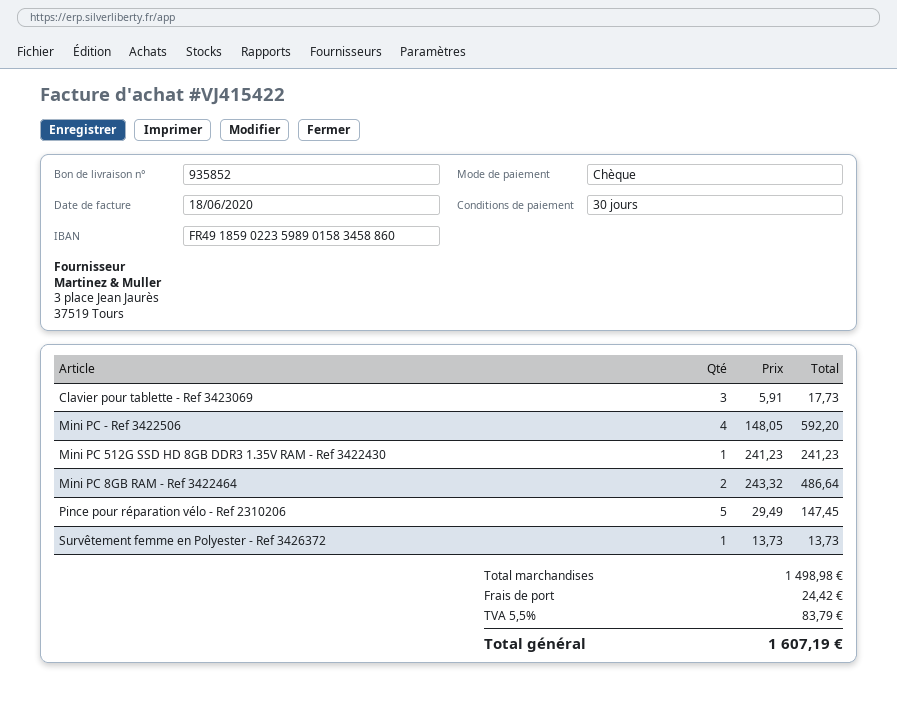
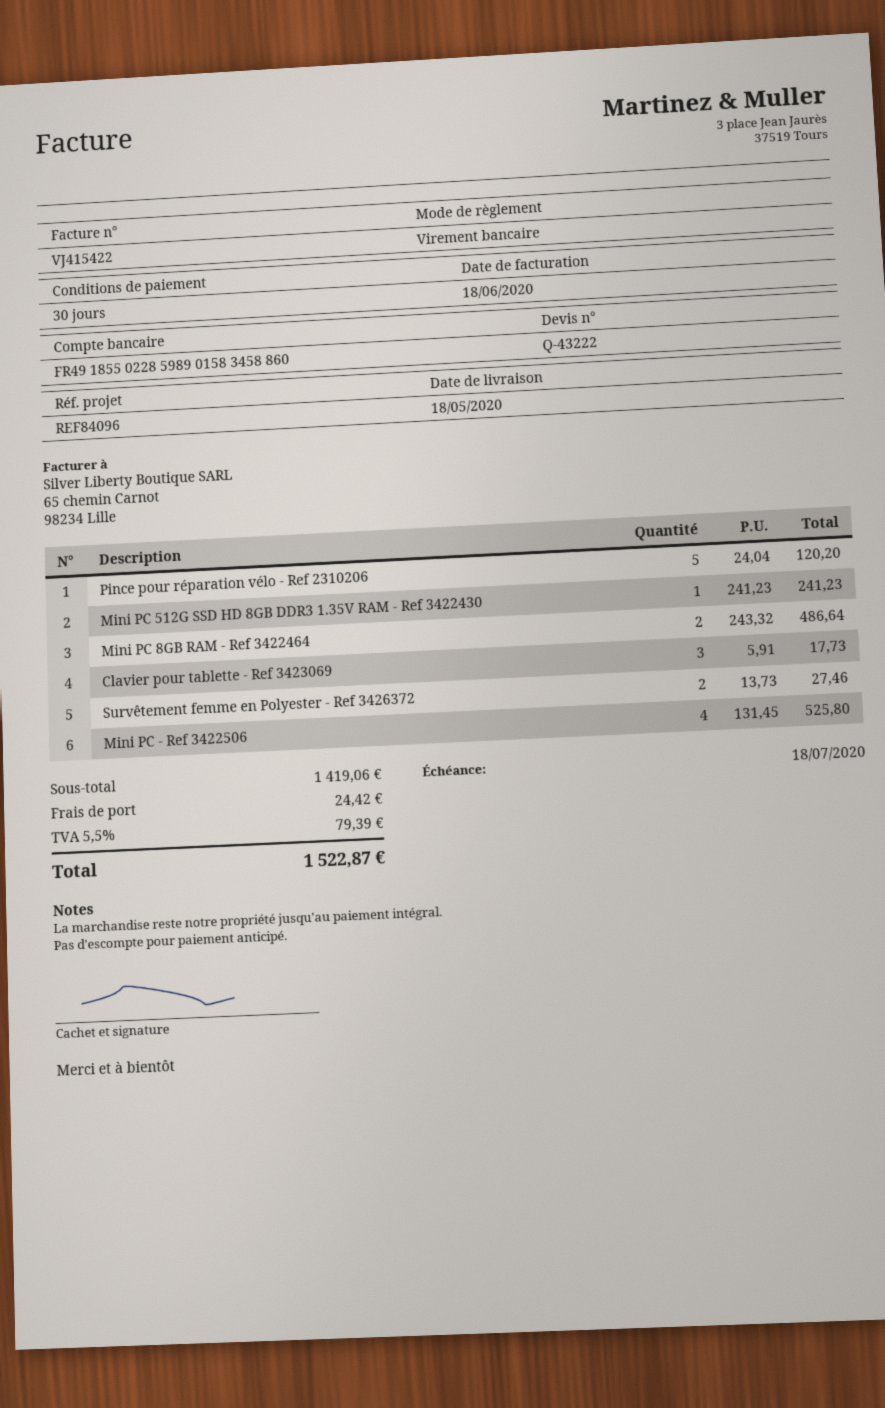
payment method: cheque -> bank transfer
bank account: FR4918590223598901583458860 -> FR4918550228598901583458860
Mini PC - Ref 3422506: 4 x 148.05 = 592.20 -> 4 x 131.45 = 525.80
Pince pour réparation vélo - Ref 2310206: 5 x 29.49 = 147.45 -> 5 x 24.04 = 120.20
Survêtement femme en Polyester - Ref 3426372: 1 x 13.73 = 13.73 -> 2 x 13.73 = 27.46
subtotal: 1498.98 -> 1419.06
tax: 5.5% = 83.79 -> 5.5% = 79.39
total: 1607.19 -> 1522.87

